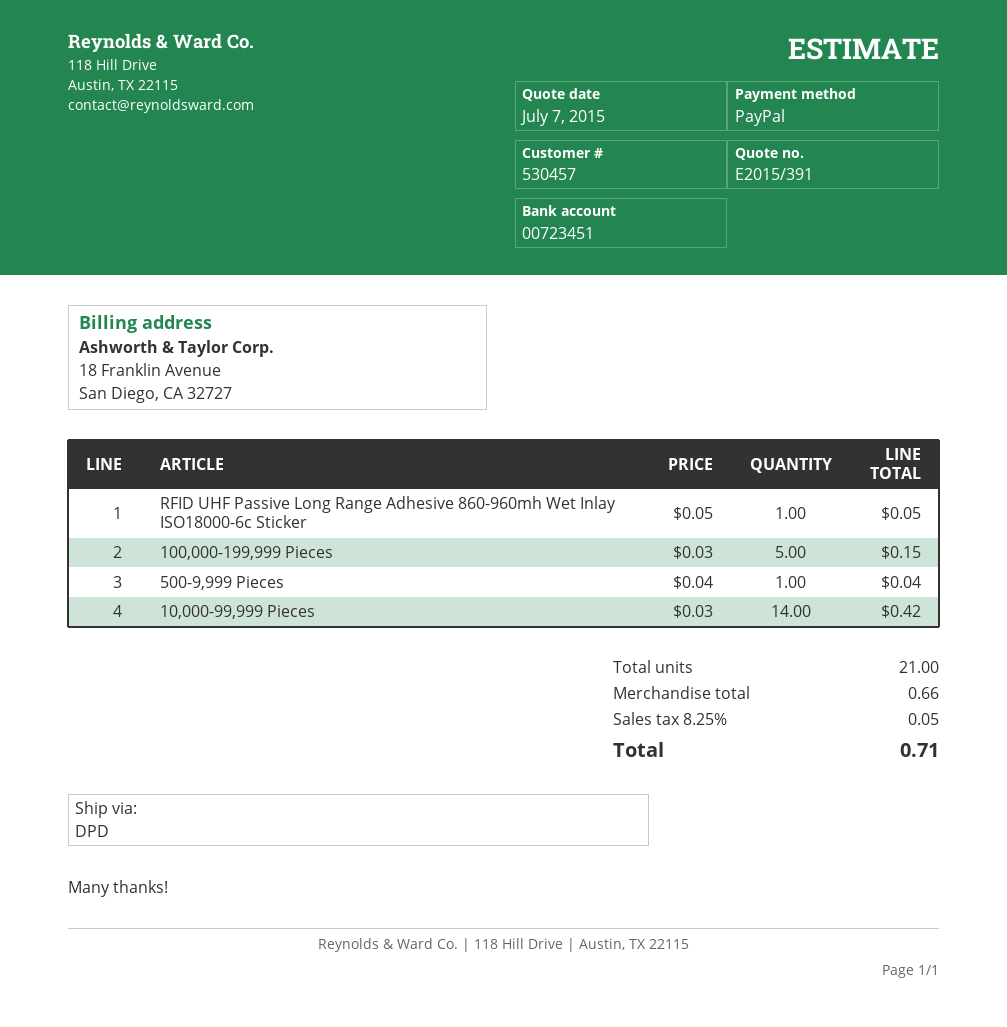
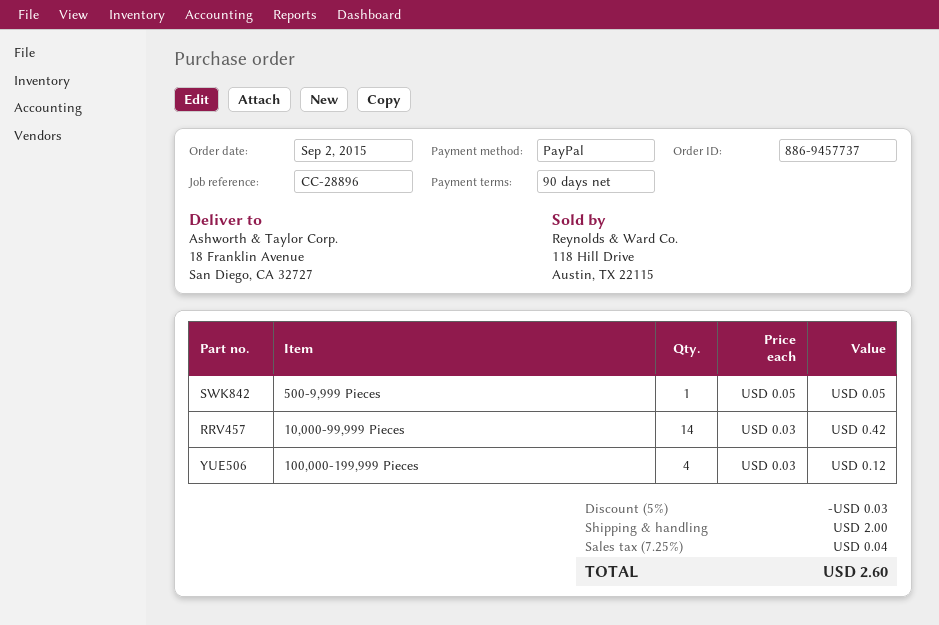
RFID UHF Passive Long Range Adhesive 860-960mh Wet Inlay ISO18000-6c Sticker: 1 x 0.05 = 0.05 -> none
100,000-199,999 Pieces: 5 x 0.03 = 0.15 -> 4 x 0.03 = 0.12
500-9,999 Pieces: 1 x 0.04 = 0.04 -> 1 x 0.05 = 0.05
discount: none -> 5% = 0.03
shipping: none -> 2.00
tax: 8.25% = 0.05 -> 7.25% = 0.04
total: 0.71 -> 2.60

